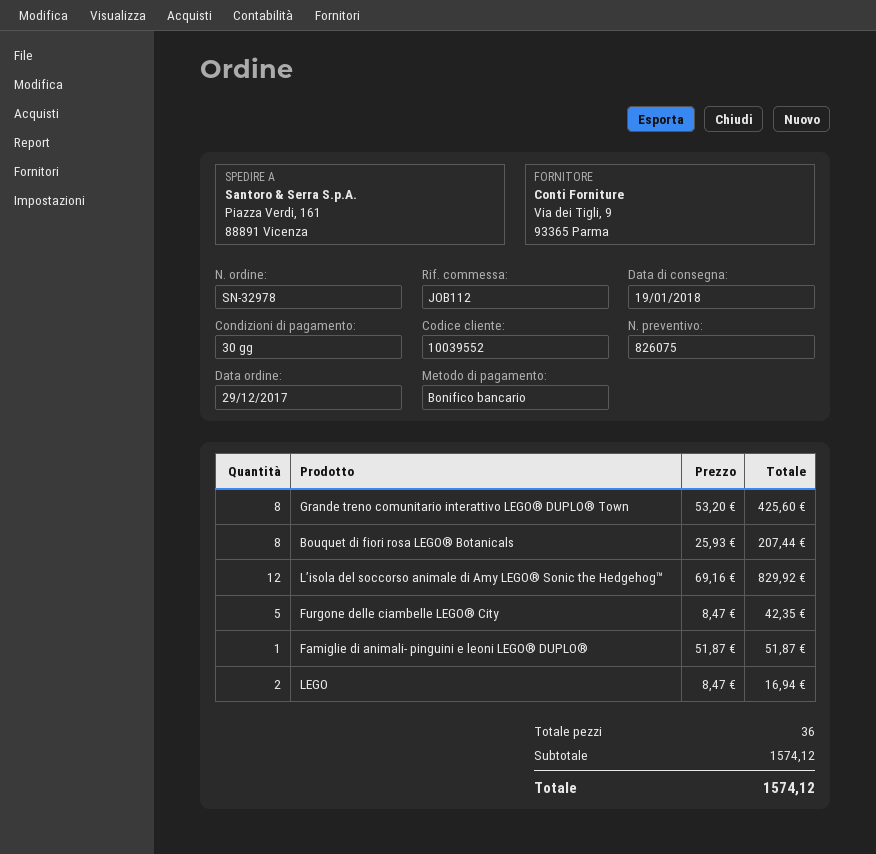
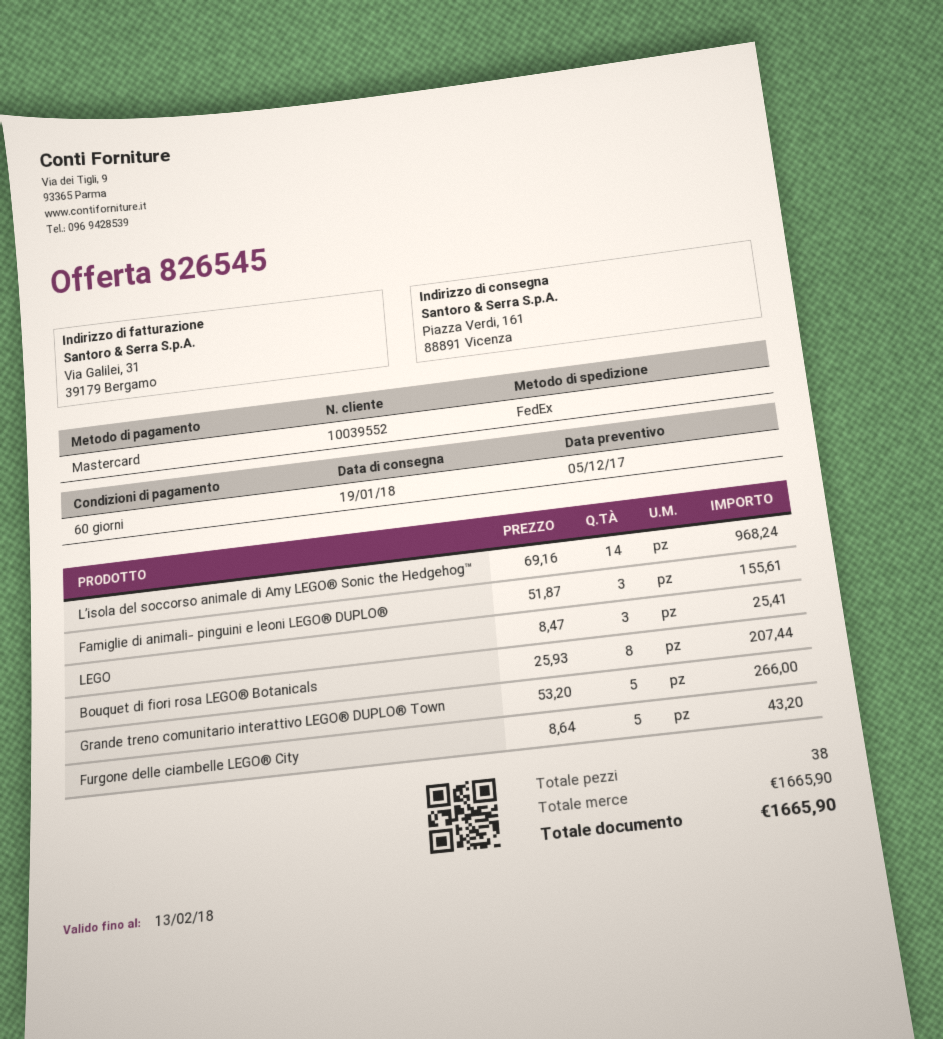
quote number: 826075 -> 826545
payment terms: 30 days -> 60 days
payment method: bank transfer -> Mastercard
Grande treno comunitario interattivo LEGO® DUPLO® Town: 8 x 53.20 = 425.60 -> 5 x 53.20 = 266.00
L’isola del soccorso animale di Amy LEGO® Sonic the Hedgehog™: 12 x 69.16 = 829.92 -> 14 x 69.16 = 968.24
Furgone delle ciambelle LEGO® City: 5 x 8.47 = 42.35 -> 5 x 8.64 = 43.20
Famiglie di animali- pinguini e leoni LEGO® DUPLO®: 1 x 51.87 = 51.87 -> 3 x 51.87 = 155.61
LEGO: 2 x 8.47 = 16.94 -> 3 x 8.47 = 25.41
total quantity: 36 -> 38
subtotal: 1574.12 -> 1665.90
total: 1574.12 -> 1665.90

